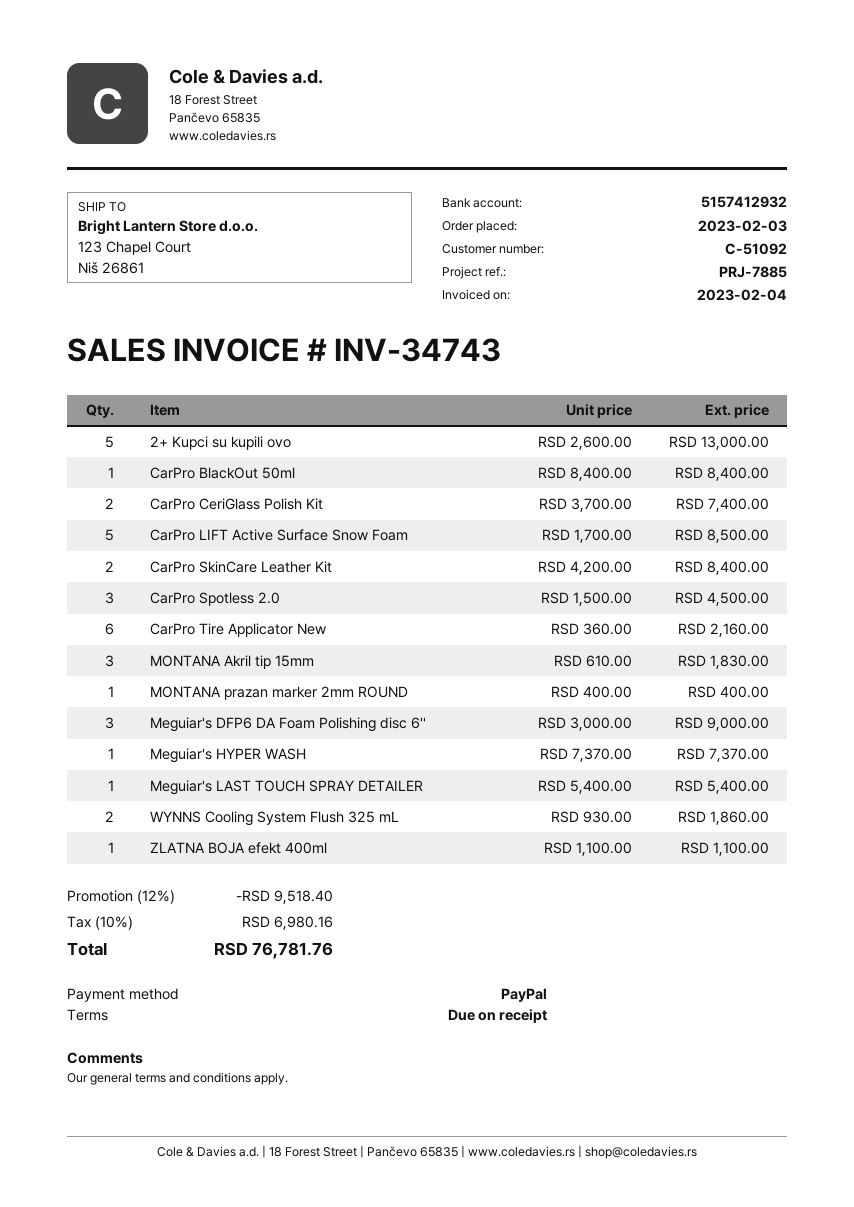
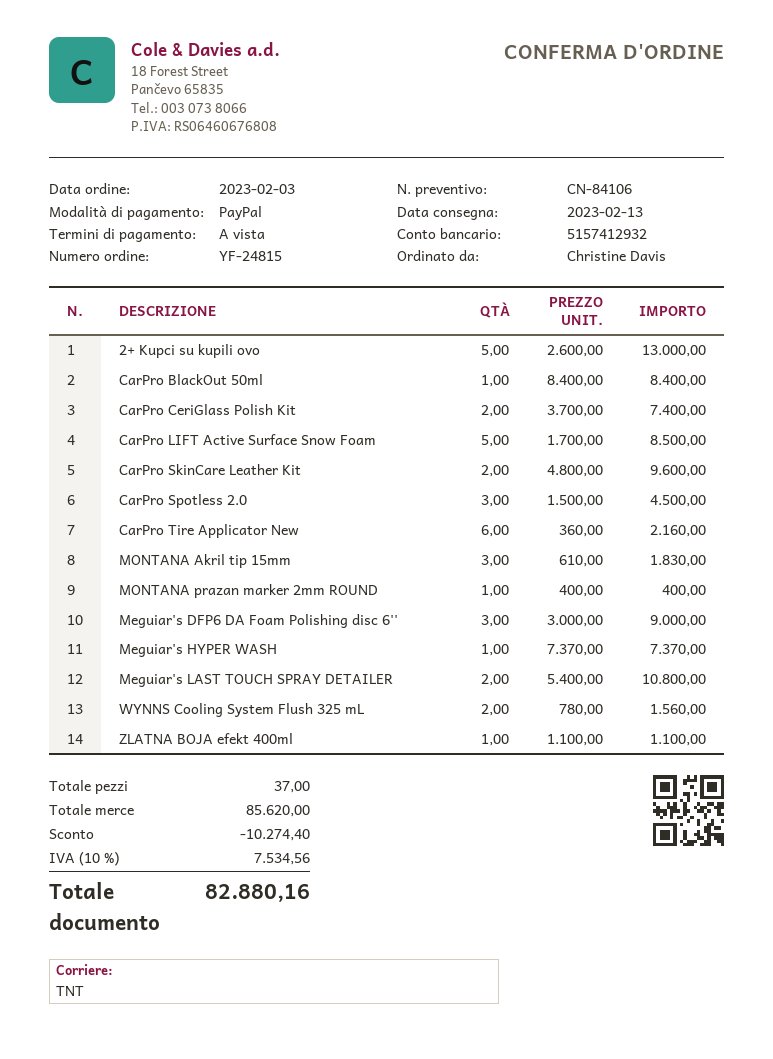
CarPro SkinCare Leather Kit: 2 x 4200.00 = 8400.00 -> 2 x 4800.00 = 9600.00
Meguiar's LAST TOUCH SPRAY DETAILER: 1 x 5400.00 = 5400.00 -> 2 x 5400.00 = 10800.00
WYNNS Cooling System Flush 325 mL: 2 x 930.00 = 1860.00 -> 2 x 780.00 = 1560.00
discount: 9518.40 -> 10274.40
tax: 10% = 6980.16 -> 10% = 7534.56
total: 76781.76 -> 82880.16

